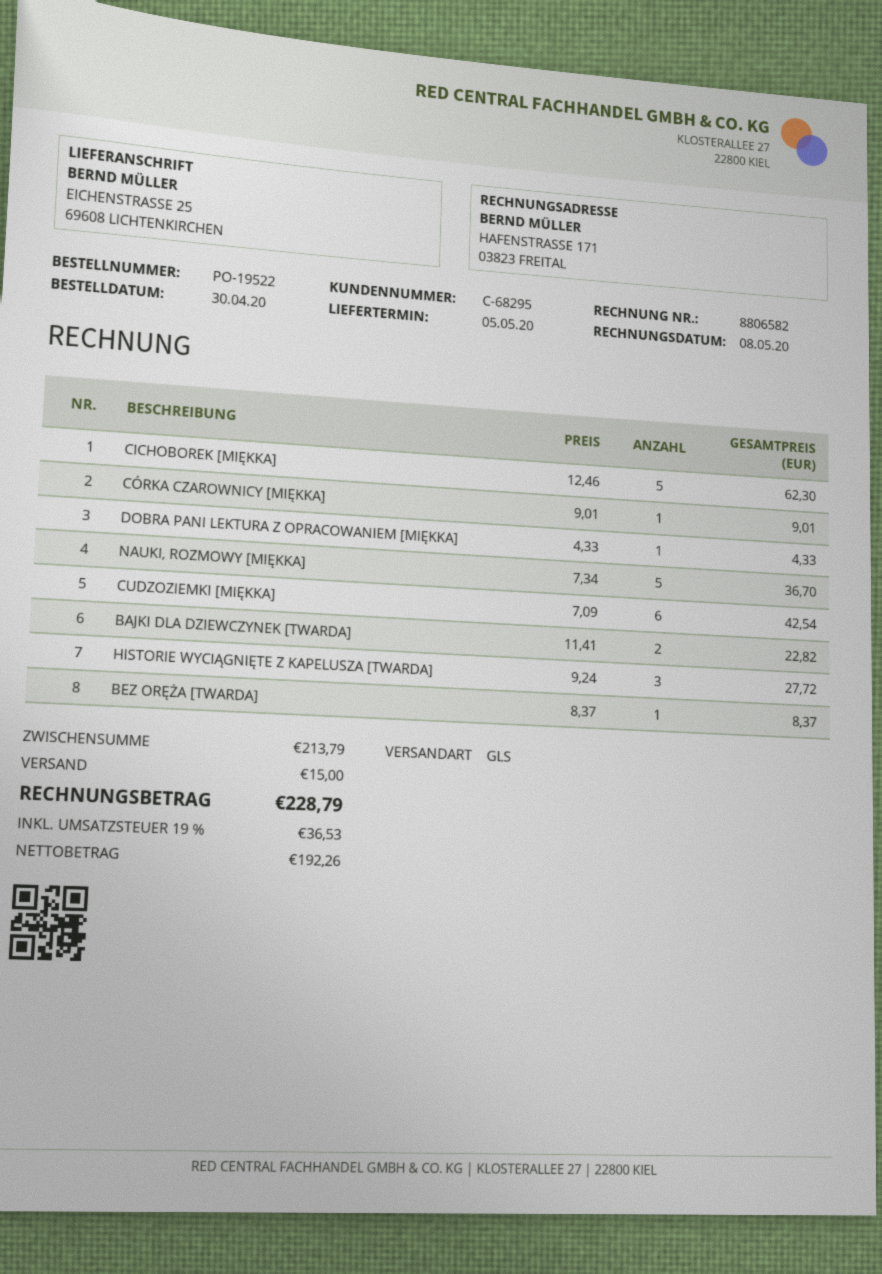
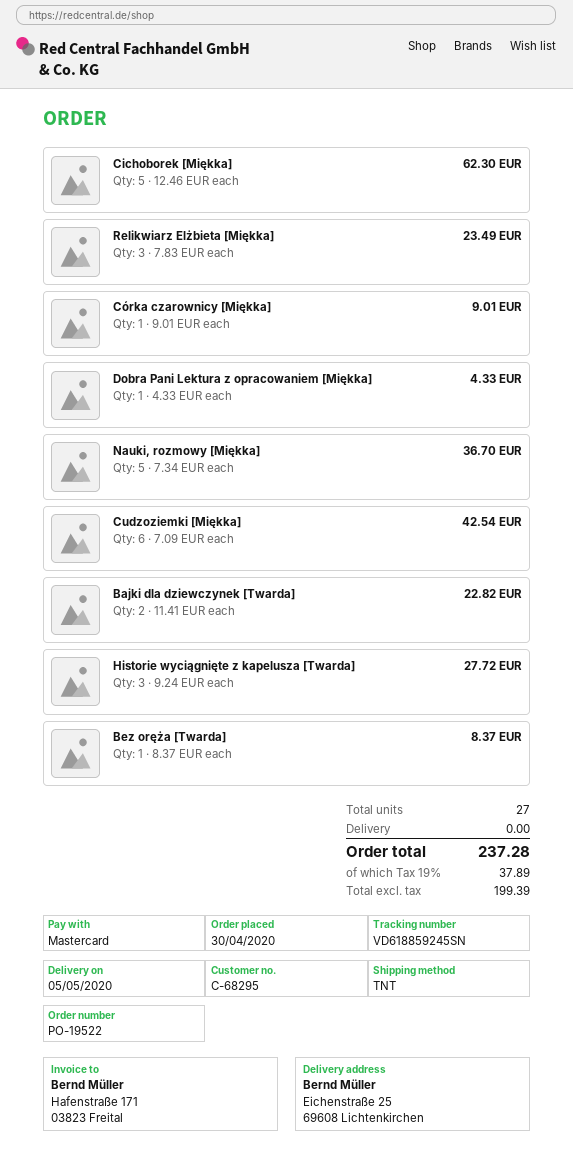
shipping method: GLS -> TNT
Relikwiarz Elżbieta [Miękka]: none -> 3 x 7.83 = 23.49
shipping: 15.00 -> 0.00
net: 192.26 -> 199.39
tax: 19% = 36.53 -> 19% = 37.89
total: 228.79 -> 237.28

